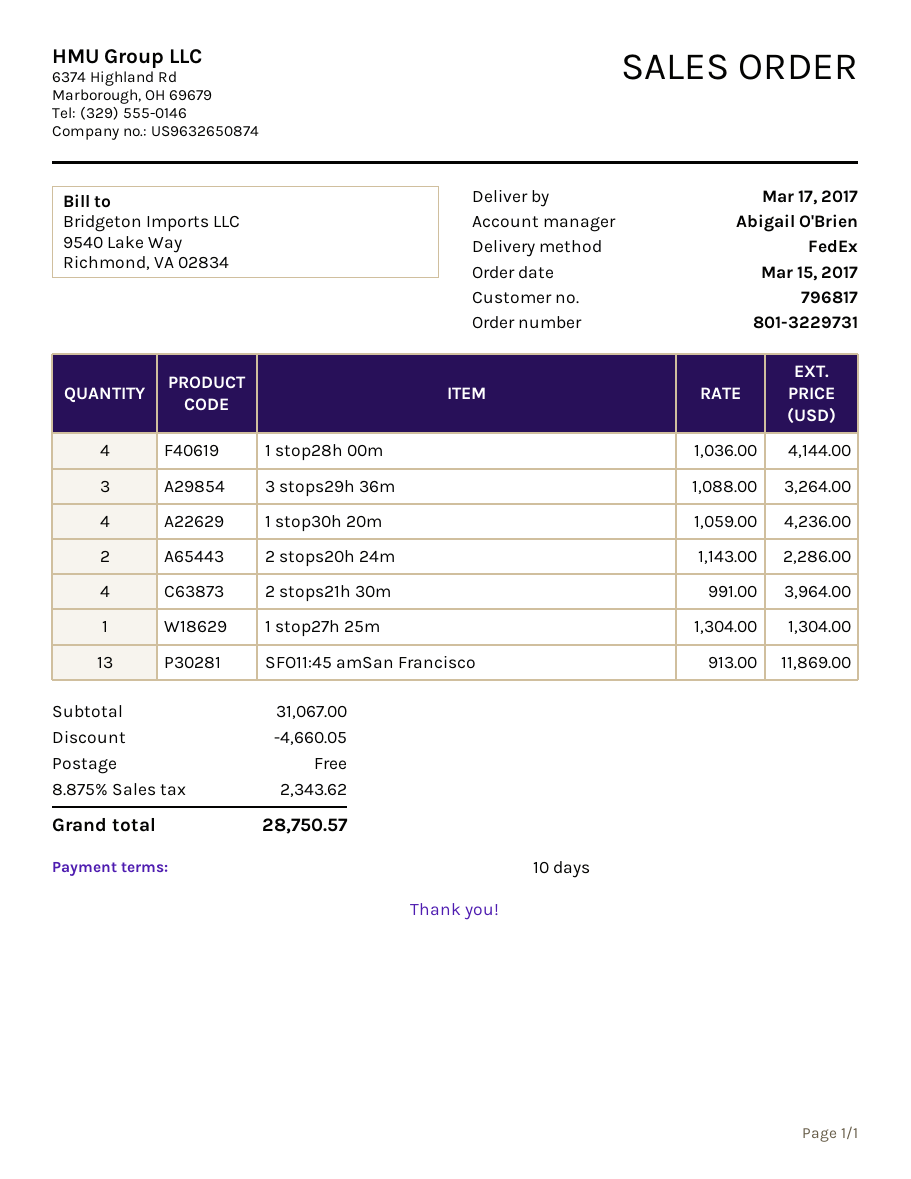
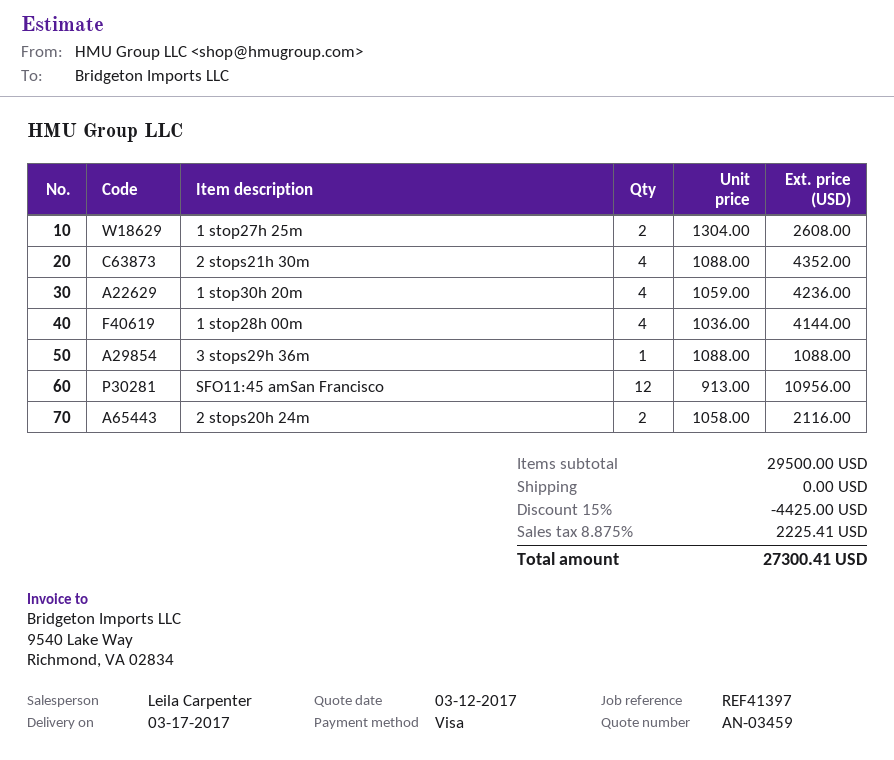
sales rep: Abigail O'Brien -> Leila Carpenter
3 stops29h 36m: 3 x 1088.00 = 3264.00 -> 1 x 1088.00 = 1088.00
2 stops20h 24m: 2 x 1143.00 = 2286.00 -> 2 x 1058.00 = 2116.00
2 stops21h 30m: 4 x 991.00 = 3964.00 -> 4 x 1088.00 = 4352.00
1 stop27h 25m: 1 x 1304.00 = 1304.00 -> 2 x 1304.00 = 2608.00
SFO11:45 amSan Francisco: 13 x 913.00 = 11869.00 -> 12 x 913.00 = 10956.00
subtotal: 31067.00 -> 29500.00
discount: 4660.05 -> 4425.00
tax: 8.875% = 2343.62 -> 8.875% = 2225.41
total: 28750.57 -> 27300.41

